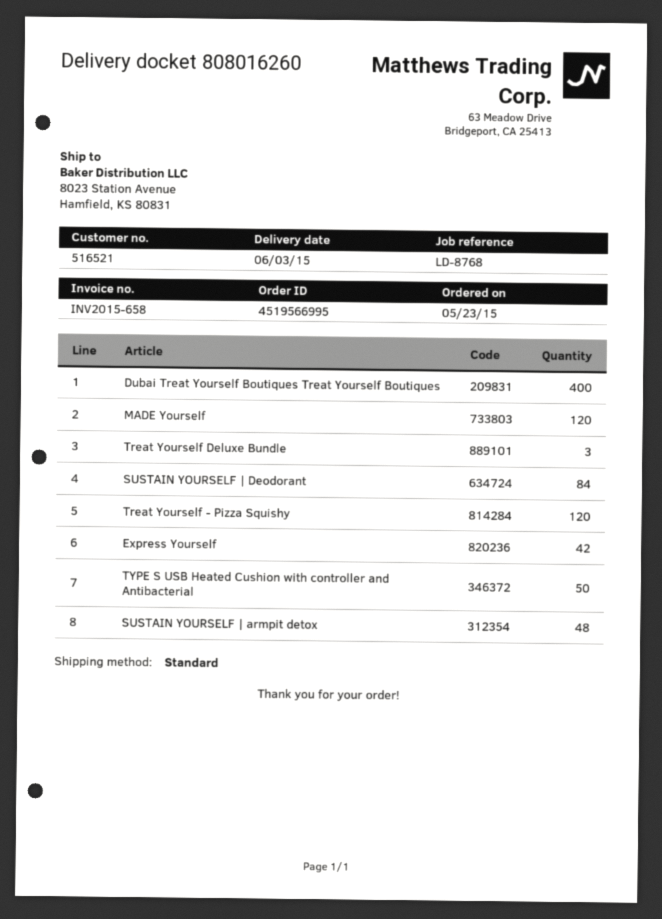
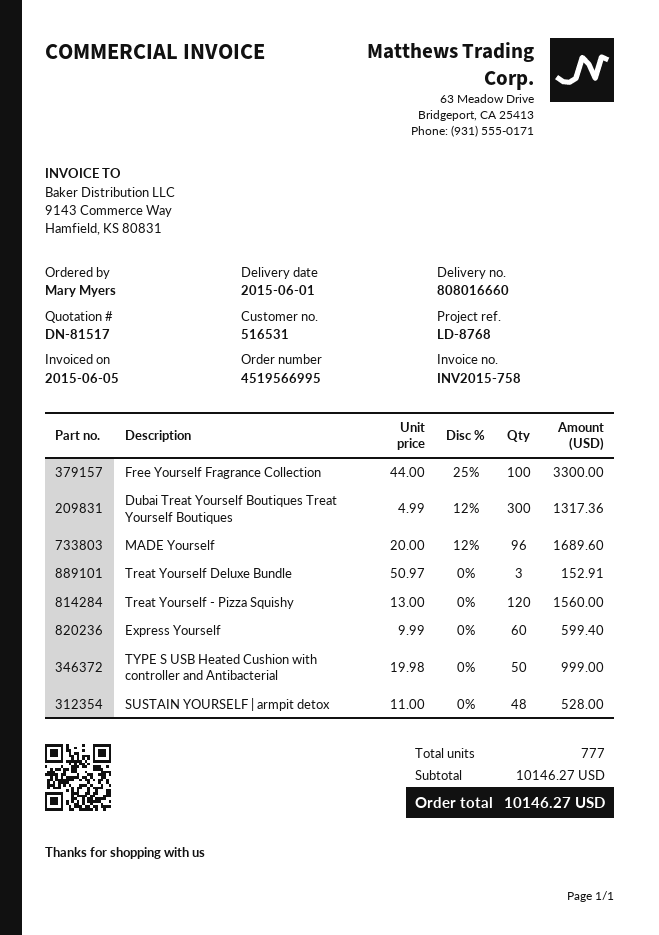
delivery note number: 808016260 -> 808016660
delivery date: 2015-06-03 -> 2015-06-01
invoice number: INV2015-658 -> INV2015-758
customer number: 516521 -> 516531
Dubai Treat Yourself Boutiques Treat Yourself Boutiques: 400 -> 300
MADE Yourself: 120 -> 96
SUSTAIN YOURSELF | Deodorant: 84 -> none
Express Yourself: 42 -> 60
Free Yourself Fragrance Collection: none -> 100

